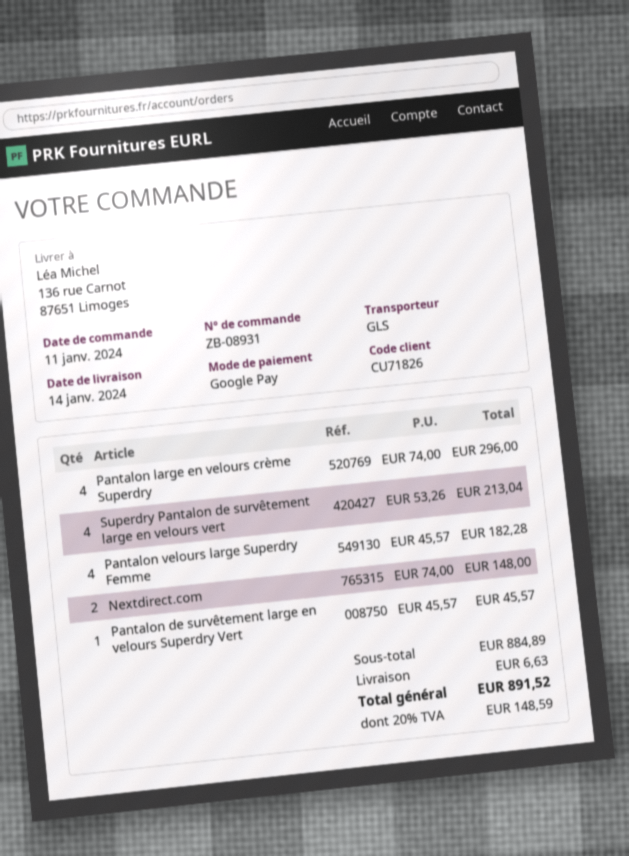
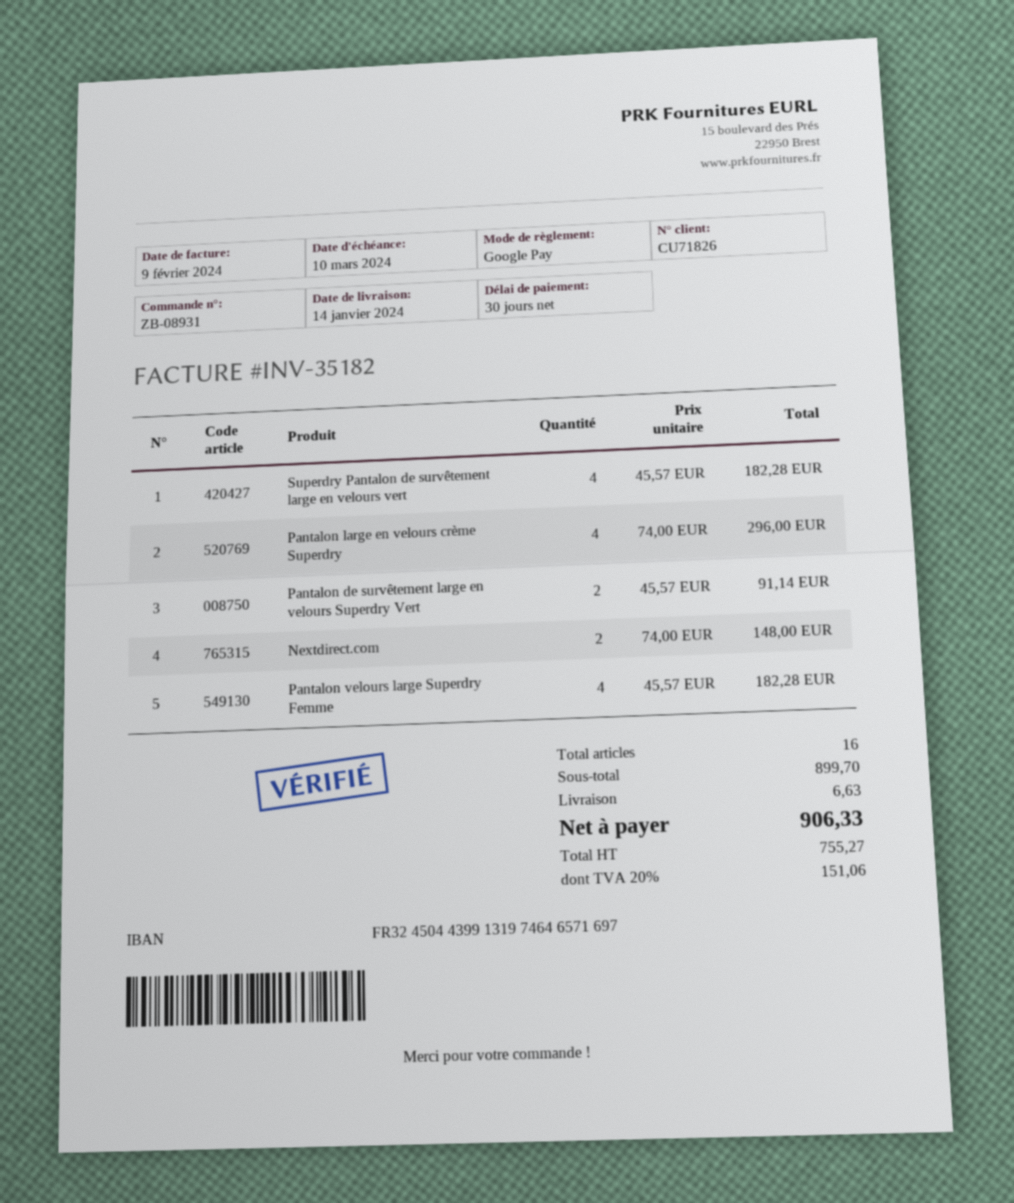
Superdry Pantalon de survêtement large en velours vert: 4 x 53.26 = 213.04 -> 4 x 45.57 = 182.28
Pantalon de survêtement large en velours Superdry Vert: 1 x 45.57 = 45.57 -> 2 x 45.57 = 91.14
subtotal: 884.89 -> 899.70
tax: 20% = 148.59 -> 20% = 151.06
total: 891.52 -> 906.33

